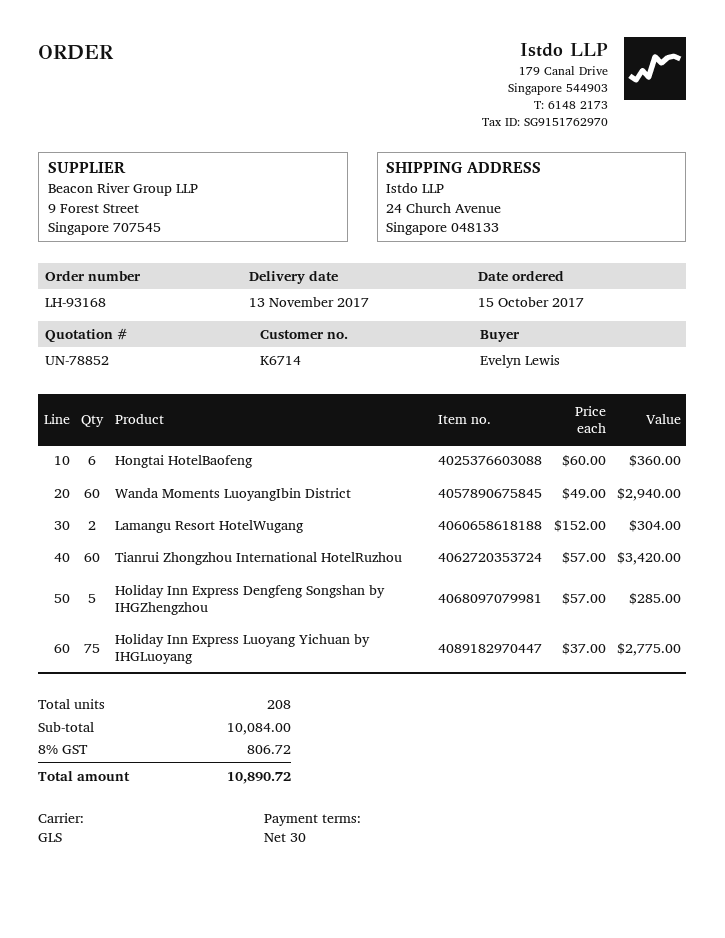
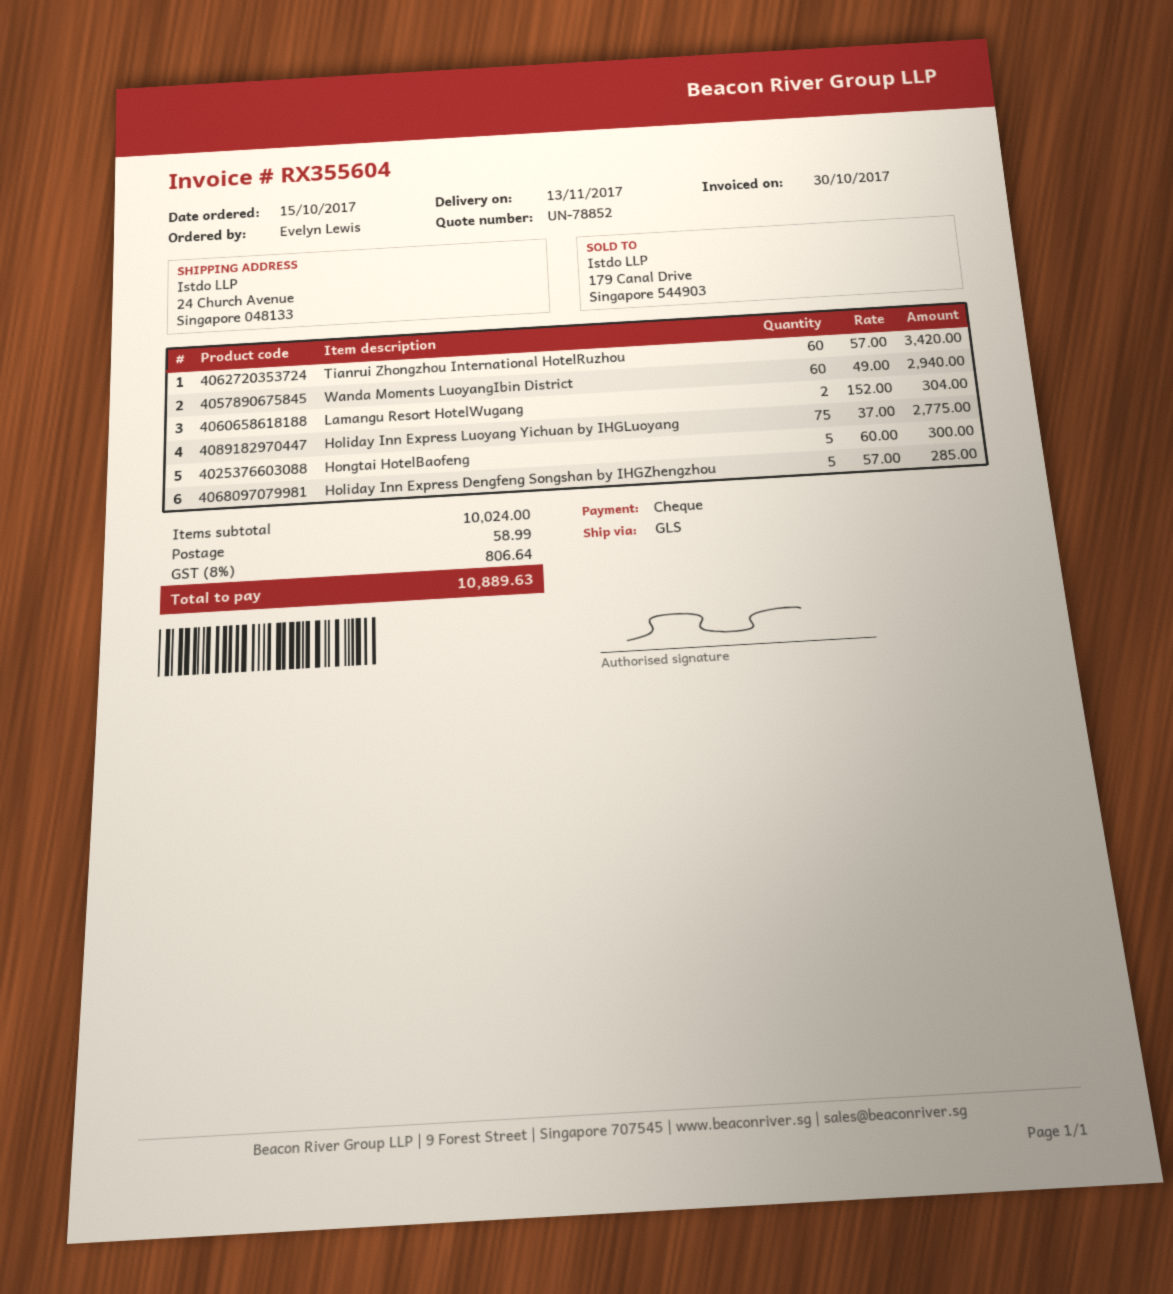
Hongtai HotelBaofeng: 6 x 60.00 = 360.00 -> 5 x 60.00 = 300.00
subtotal: 10084.00 -> 10024.00
shipping: none -> 58.99
tax: 8% = 806.72 -> 8% = 806.64
total: 10890.72 -> 10889.63

